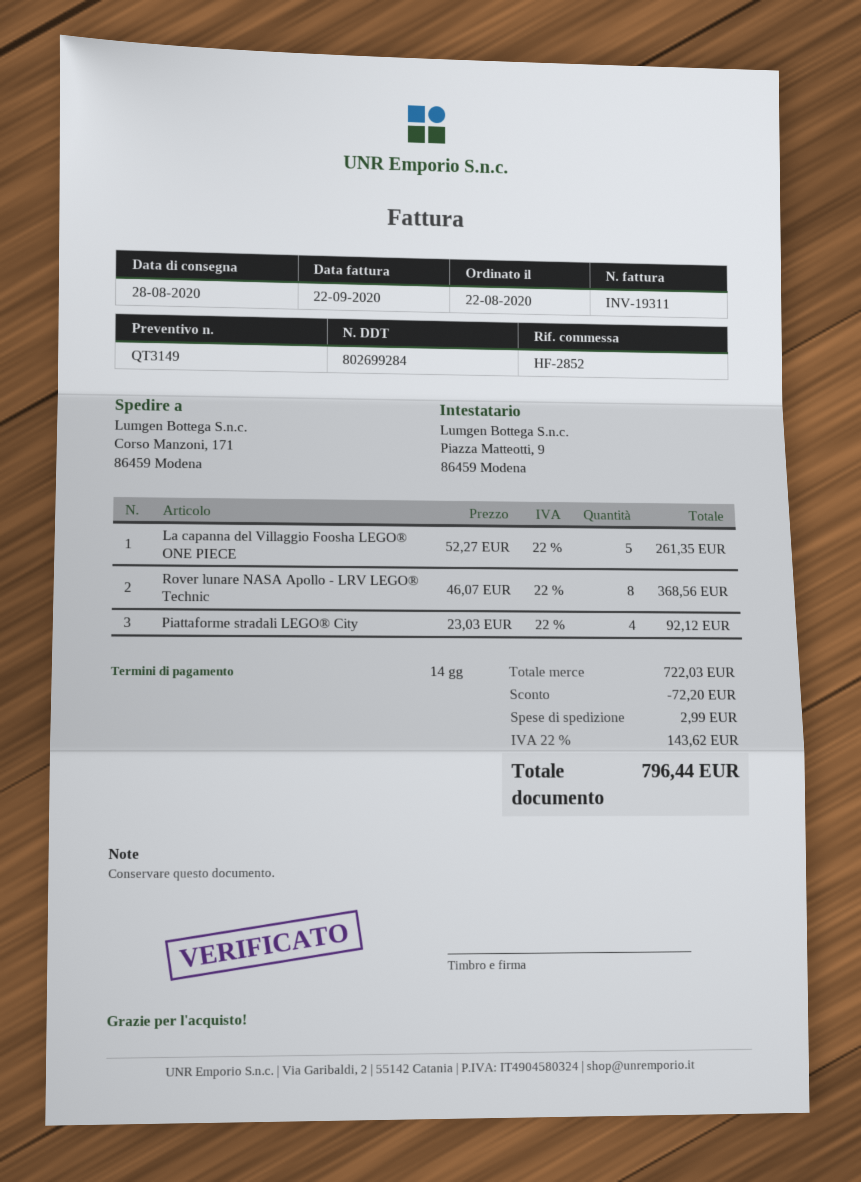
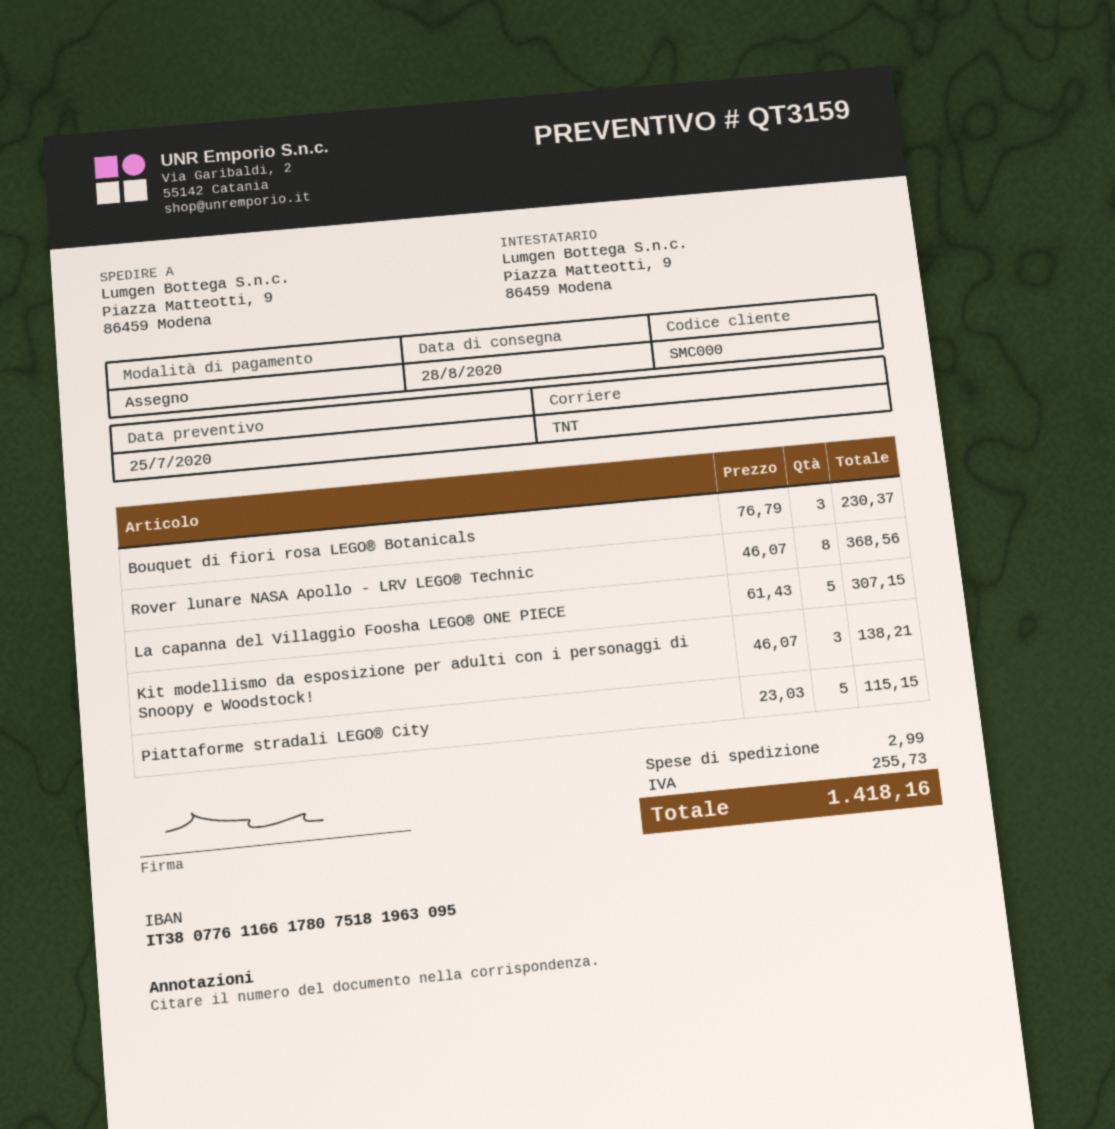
quote number: QT3149 -> QT3159
ship to: Corso Manzoni, 171, 86459 Modena -> Piazza Matteotti, 9, 86459 Modena
La capanna del Villaggio Foosha LEGO® ONE PIECE: 5 x 52.27 = 261.35 -> 5 x 61.43 = 307.15
Piattaforme stradali LEGO® City: 4 x 23.03 = 92.12 -> 5 x 23.03 = 115.15
Bouquet di fiori rosa LEGO® Botanicals: none -> 3 x 76.79 = 230.37
Kit modellismo da esposizione per adulti con i personaggi di Snoopy e Woodstock!: none -> 3 x 46.07 = 138.21
discount: 72.20 -> none
tax: 143.62 -> 255.73
total: 796.44 -> 1418.16

